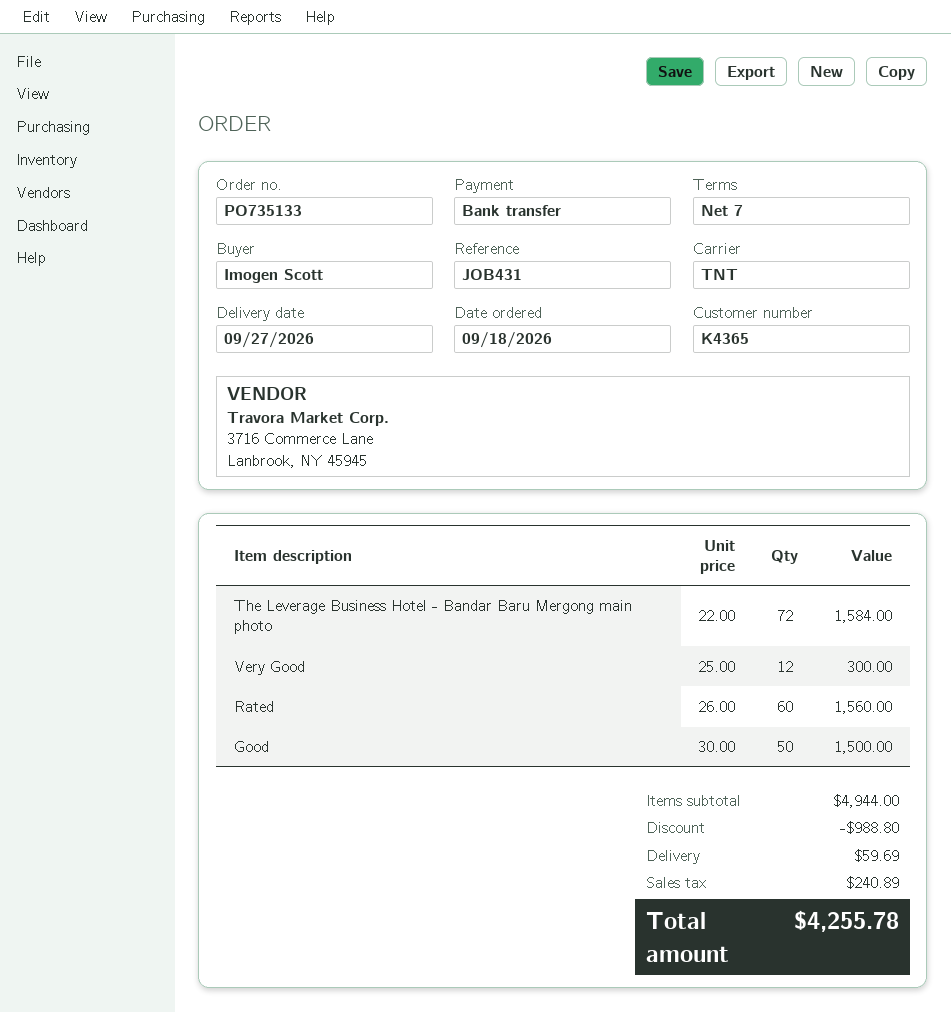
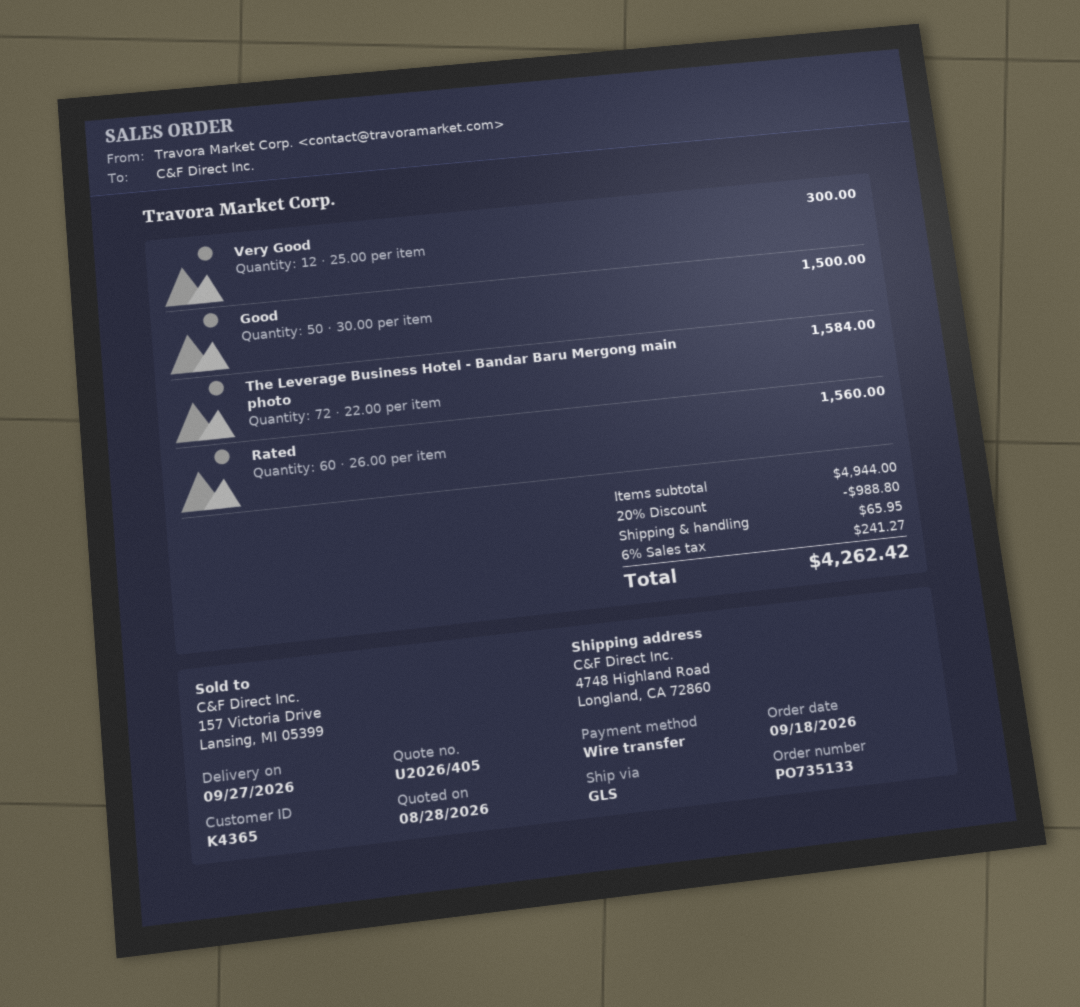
shipping method: TNT -> GLS
shipping: 59.69 -> 65.95
tax: 240.89 -> 241.27
total: 4255.78 -> 4262.42

